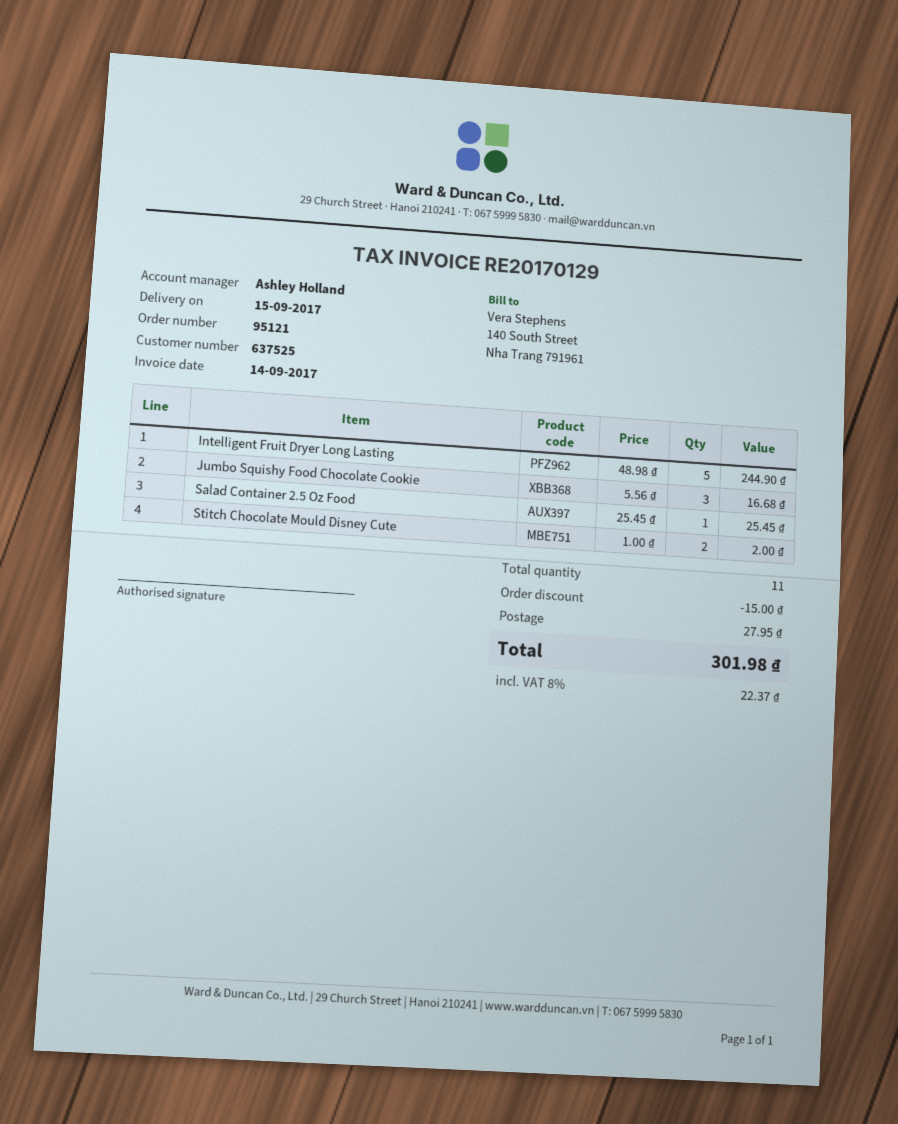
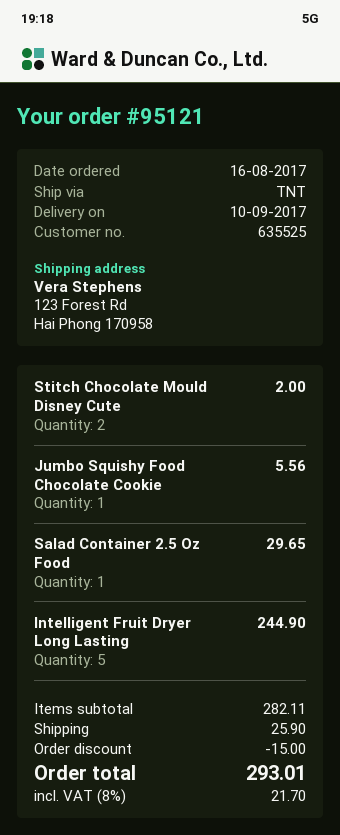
delivery date: 2017-09-15 -> 2017-09-10
customer number: 637525 -> 635525
Jumbo Squishy Food Chocolate Cookie: 3 for 16.68 -> 1 for 5.56
Salad Container 2.5 Oz Food: 1 for 25.45 -> 1 for 29.65
shipping: 27.95 -> 25.90
tax: 8% = 22.37 -> 8% = 21.70
total: 301.98 -> 293.01

